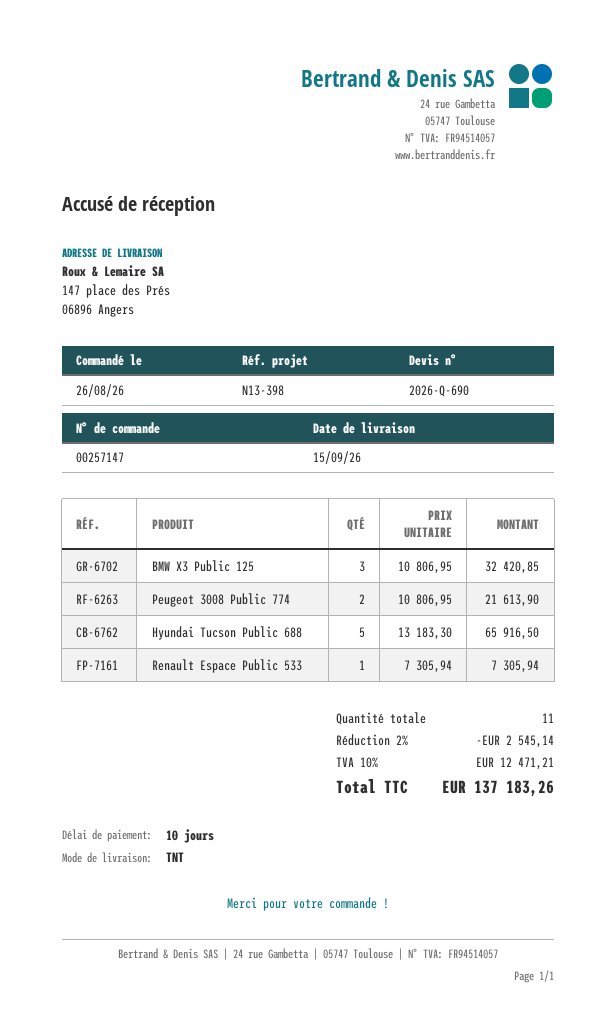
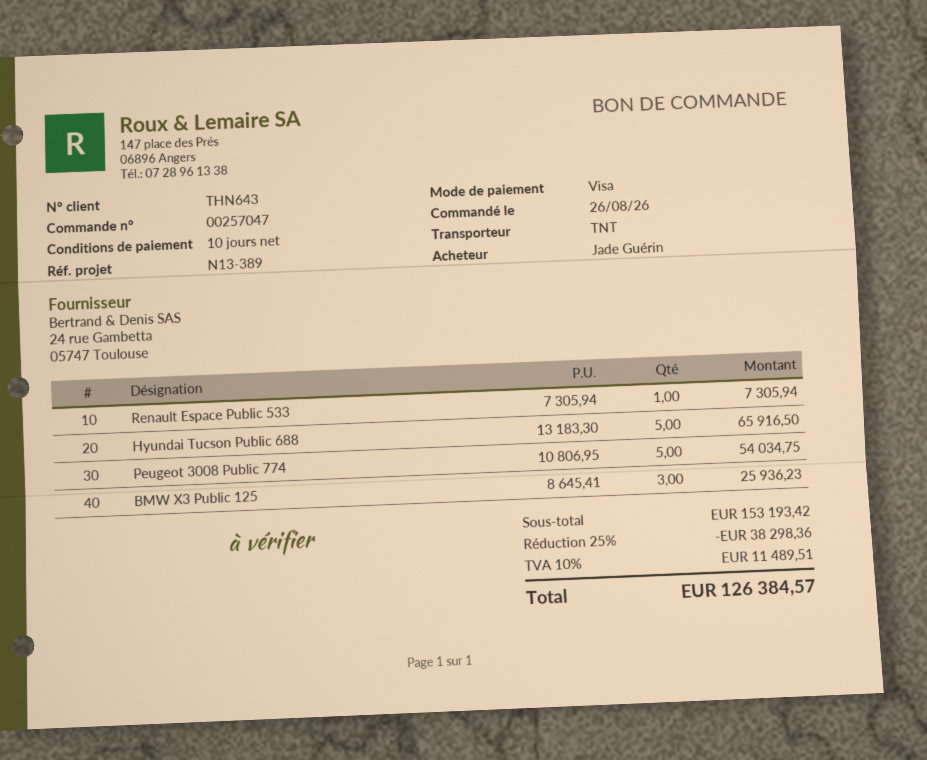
order number: 00257147 -> 00257047
reference: N13-398 -> N13-389
BMW X3 Public 125: 3 x 10806.95 = 32420.85 -> 3 x 8645.41 = 25936.23
Peugeot 3008 Public 774: 2 x 10806.95 = 21613.90 -> 5 x 10806.95 = 54034.75
discount: 2% = 2545.14 -> 25% = 38298.36
tax: 10% = 12471.21 -> 10% = 11489.51
total: 137183.26 -> 126384.57

